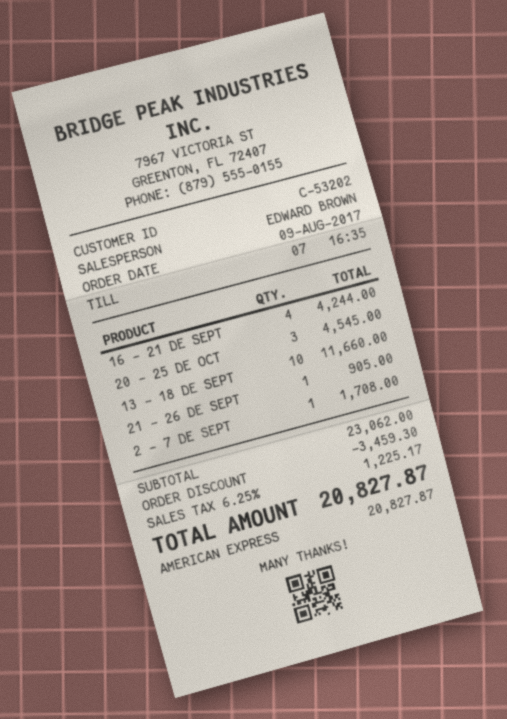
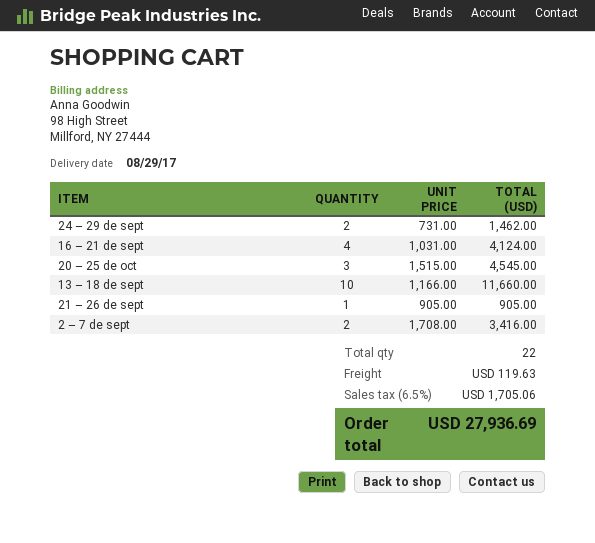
16 – 21 DE SEPT: 4 for 4244.00 -> 4 for 4124.00
2 – 7 DE SEPT: 1 for 1708.00 -> 2 for 3416.00
24 – 29 de sept: none -> 2 for 1462.00
discount: 3459.30 -> none
shipping: none -> 119.63
tax: 6.25% = 1225.17 -> 6.5% = 1705.06
total: 20827.87 -> 27936.69

